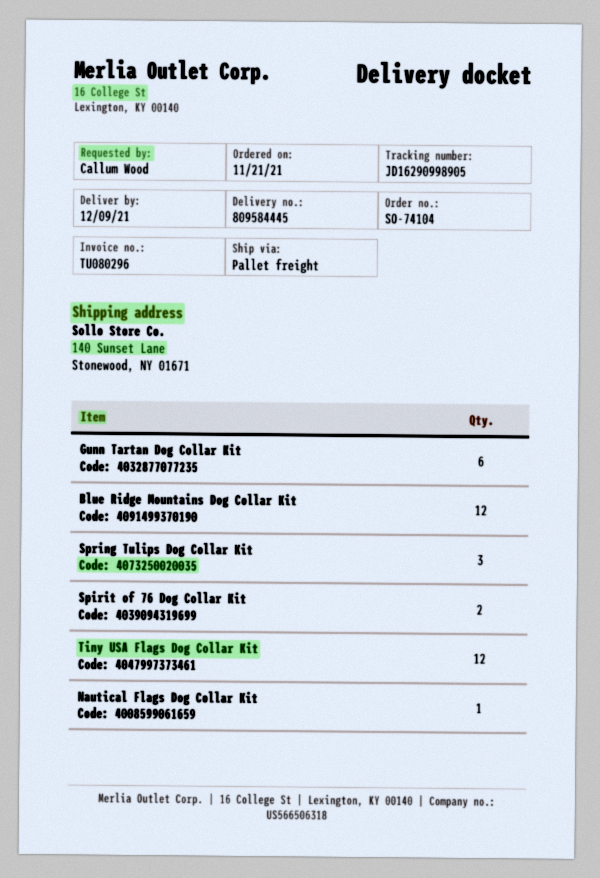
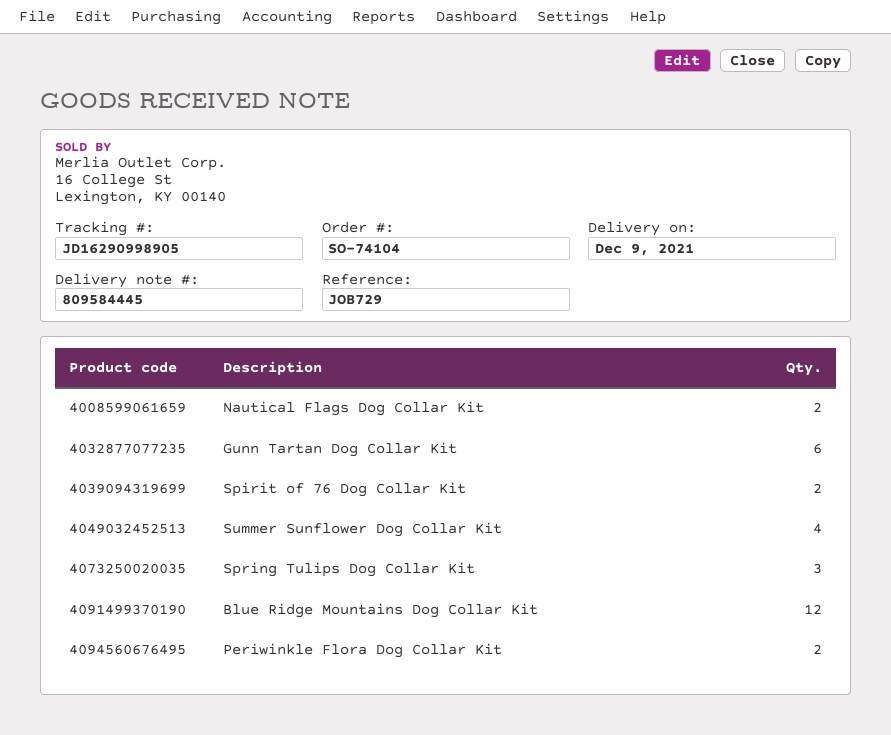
Tiny USA Flags Dog Collar Kit: 12 -> none
Nautical Flags Dog Collar Kit: 1 -> 2
Summer Sunflower Dog Collar Kit: none -> 4
Periwinkle Flora Dog Collar Kit: none -> 2

